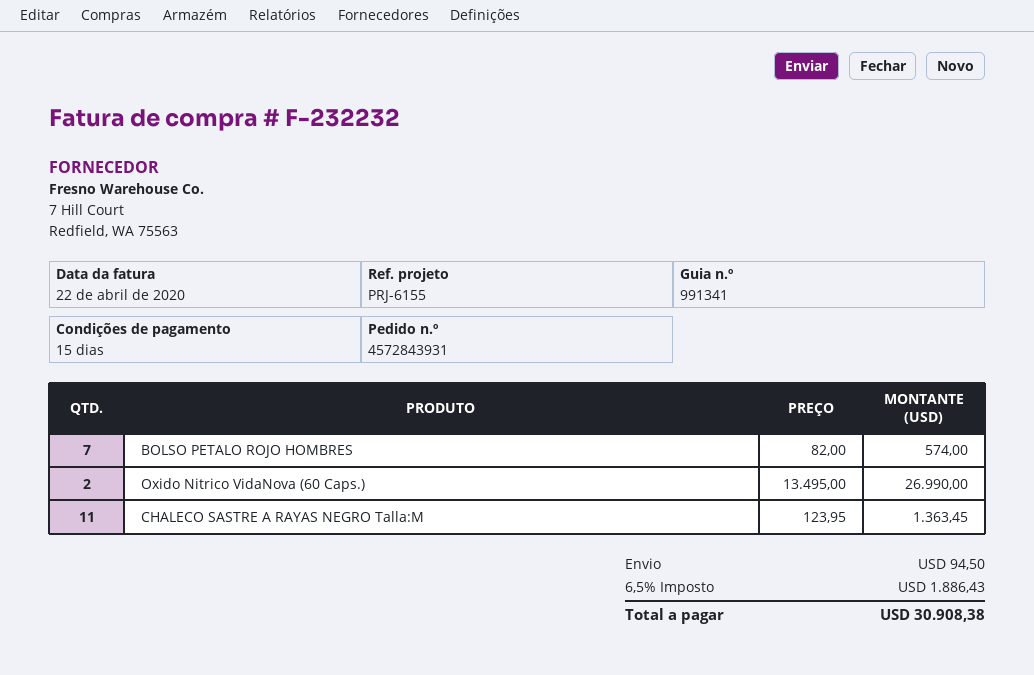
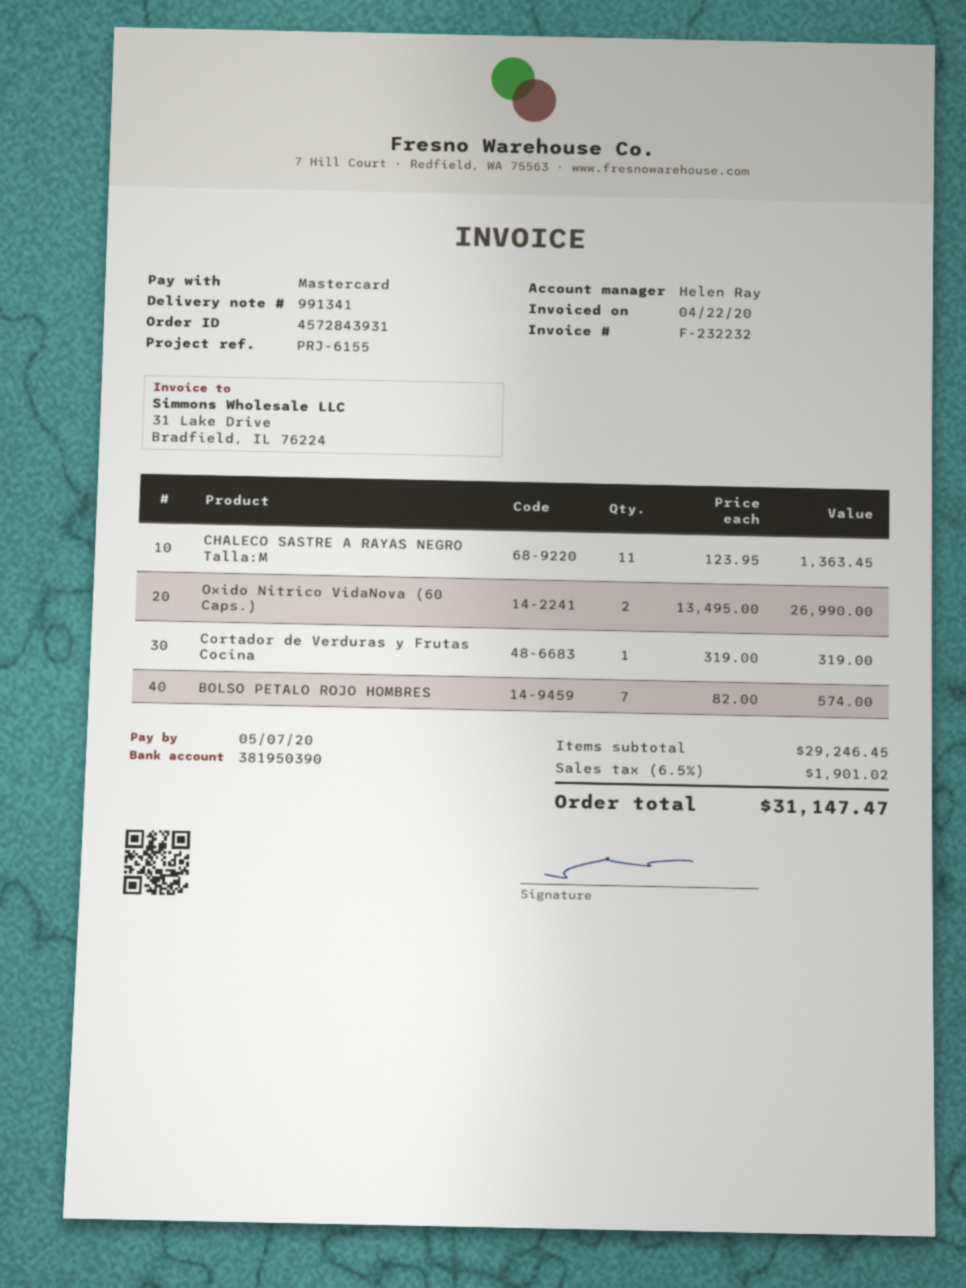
Cortador de Verduras y Frutas Cocina: none -> 1 x 319.00 = 319.00
shipping: 94.50 -> none
tax: 6.5% = 1886.43 -> 6.5% = 1901.02
total: 30908.38 -> 31147.47

